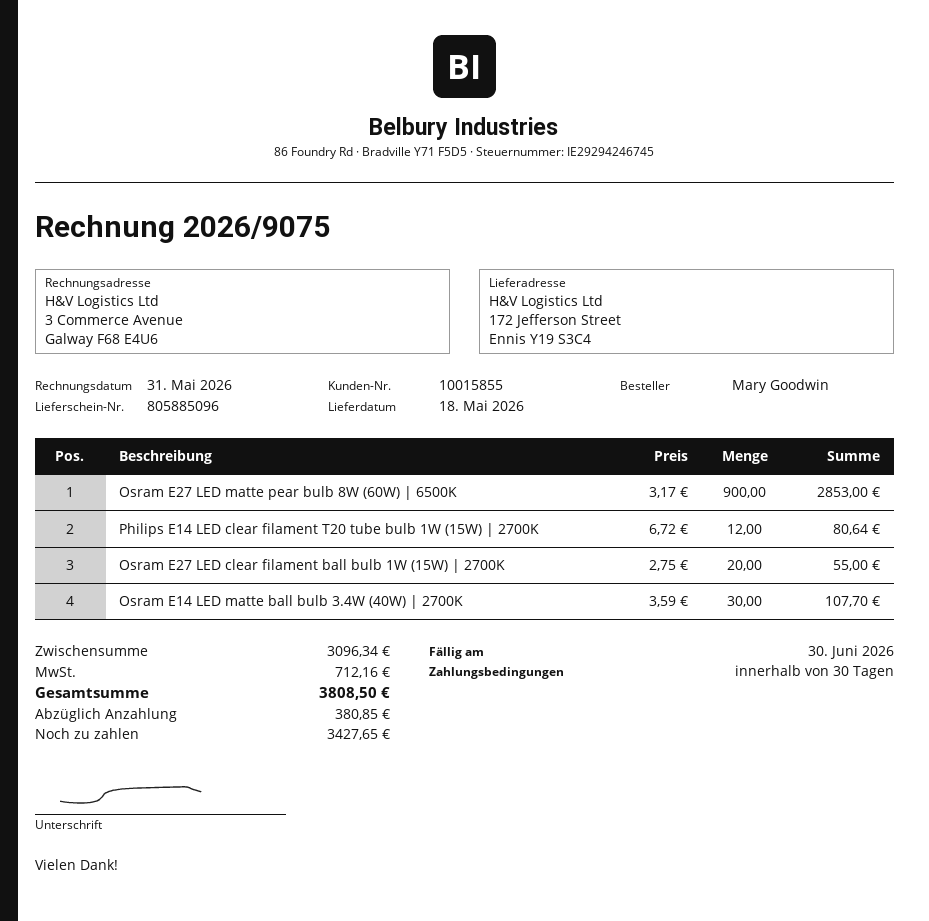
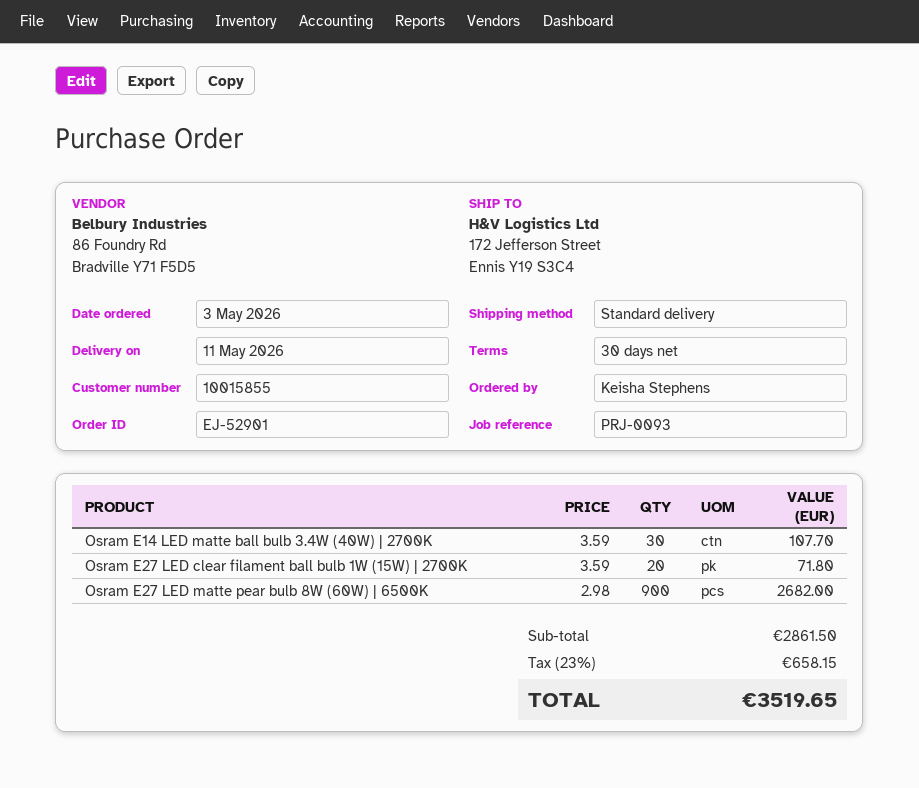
delivery date: 2026-05-18 -> 2026-05-11
ordered by: Mary Goodwin -> Keisha Stephens
Osram E27 LED matte pear bulb 8W (60W) | 6500K: 900 x 3.17 = 2853.00 -> 900 x 2.98 = 2682.00
Philips E14 LED clear filament T20 tube bulb 1W (15W) | 2700K: 12 x 6.72 = 80.64 -> none
Osram E27 LED clear filament ball bulb 1W (15W) | 2700K: 20 x 2.75 = 55.00 -> 20 x 3.59 = 71.80
subtotal: 3096.34 -> 2861.50
tax: 712.16 -> 658.15
total: 3808.50 -> 3519.65

